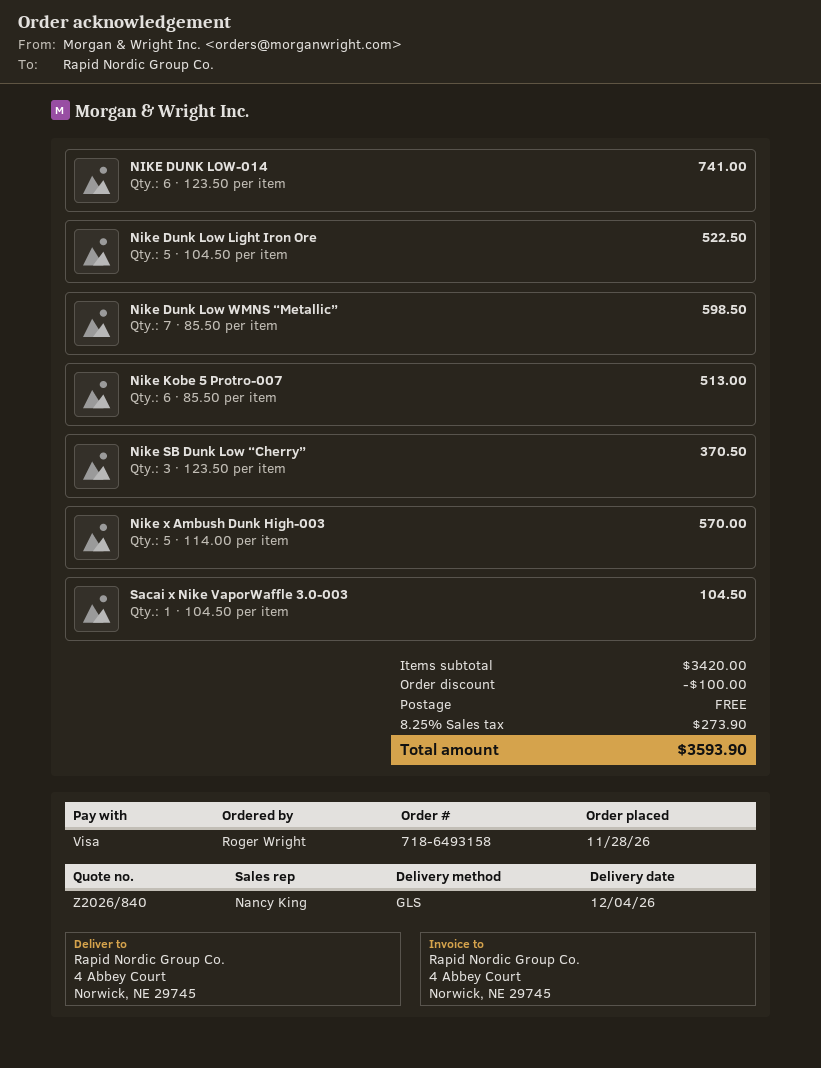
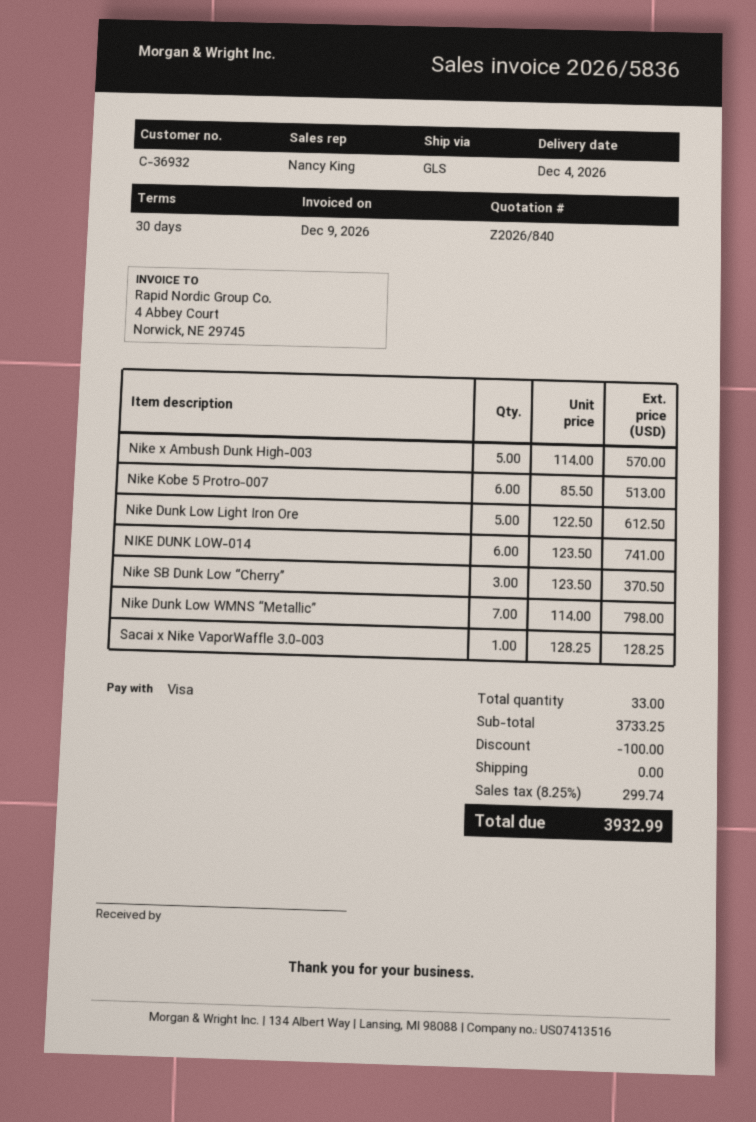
Nike Dunk Low Light Iron Ore: 5 x 104.50 = 522.50 -> 5 x 122.50 = 612.50
Nike Dunk Low WMNS “Metallic”: 7 x 85.50 = 598.50 -> 7 x 114.00 = 798.00
Sacai x Nike VaporWaffle 3.0-003: 1 x 104.50 = 104.50 -> 1 x 128.25 = 128.25
subtotal: 3420.00 -> 3733.25
tax: 8.25% = 273.90 -> 8.25% = 299.74
total: 3593.90 -> 3932.99

